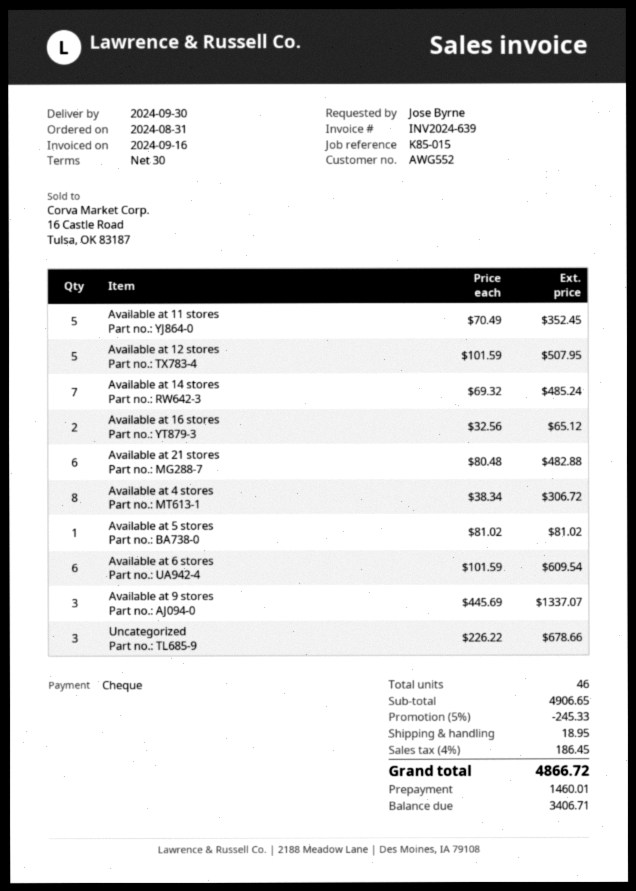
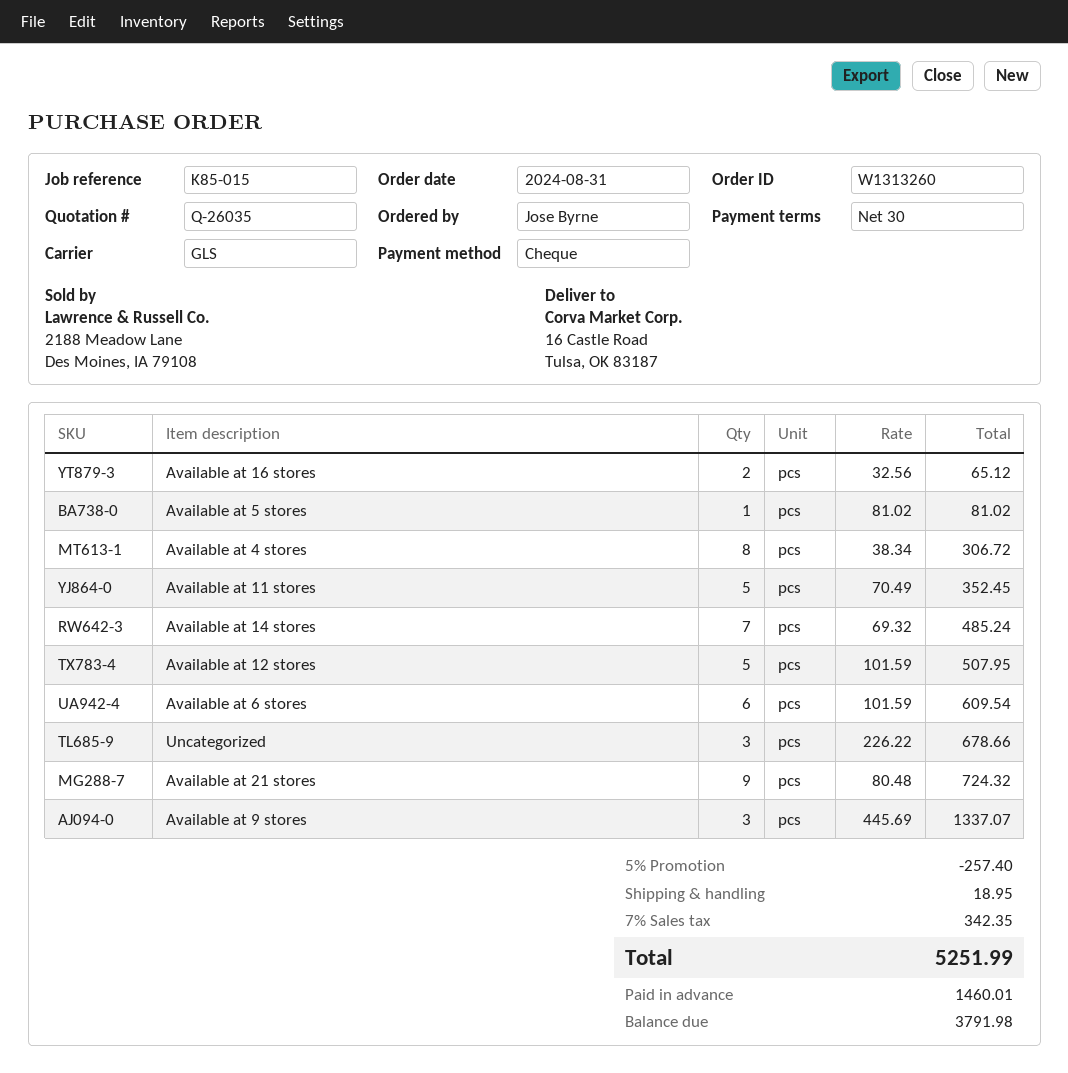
Available at 21 stores: 6 x 80.48 = 482.88 -> 9 x 80.48 = 724.32
discount: 5% = 245.33 -> 5% = 257.40
tax: 4% = 186.45 -> 7% = 342.35
total: 4866.72 -> 5251.99
balance: 3406.71 -> 3791.98

